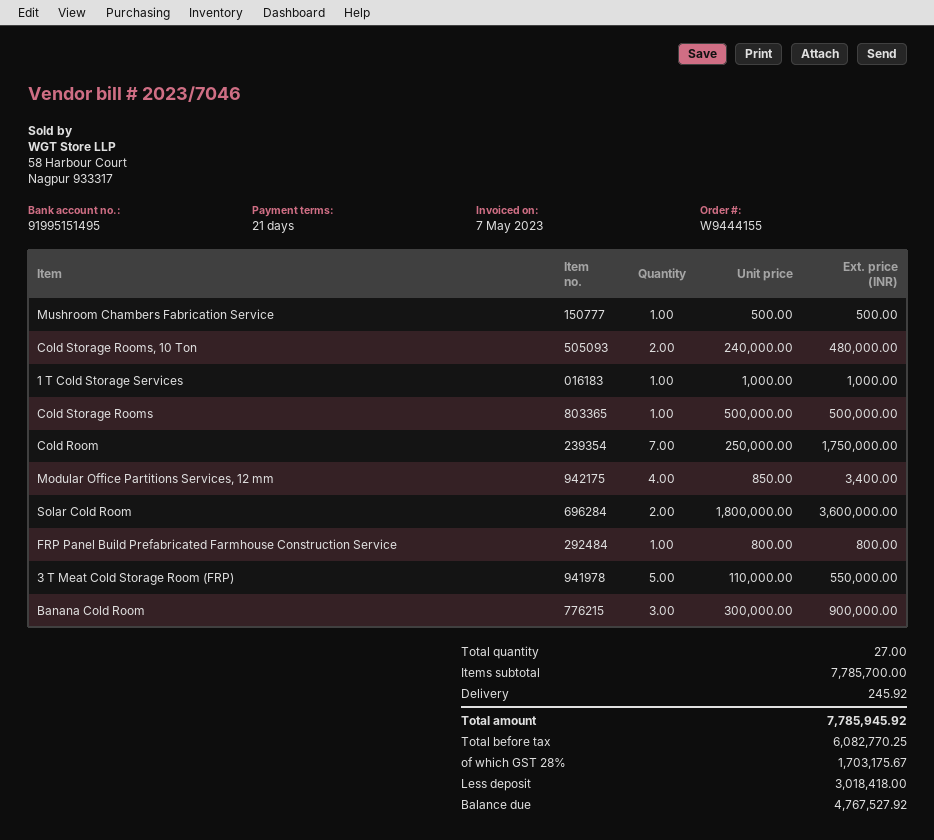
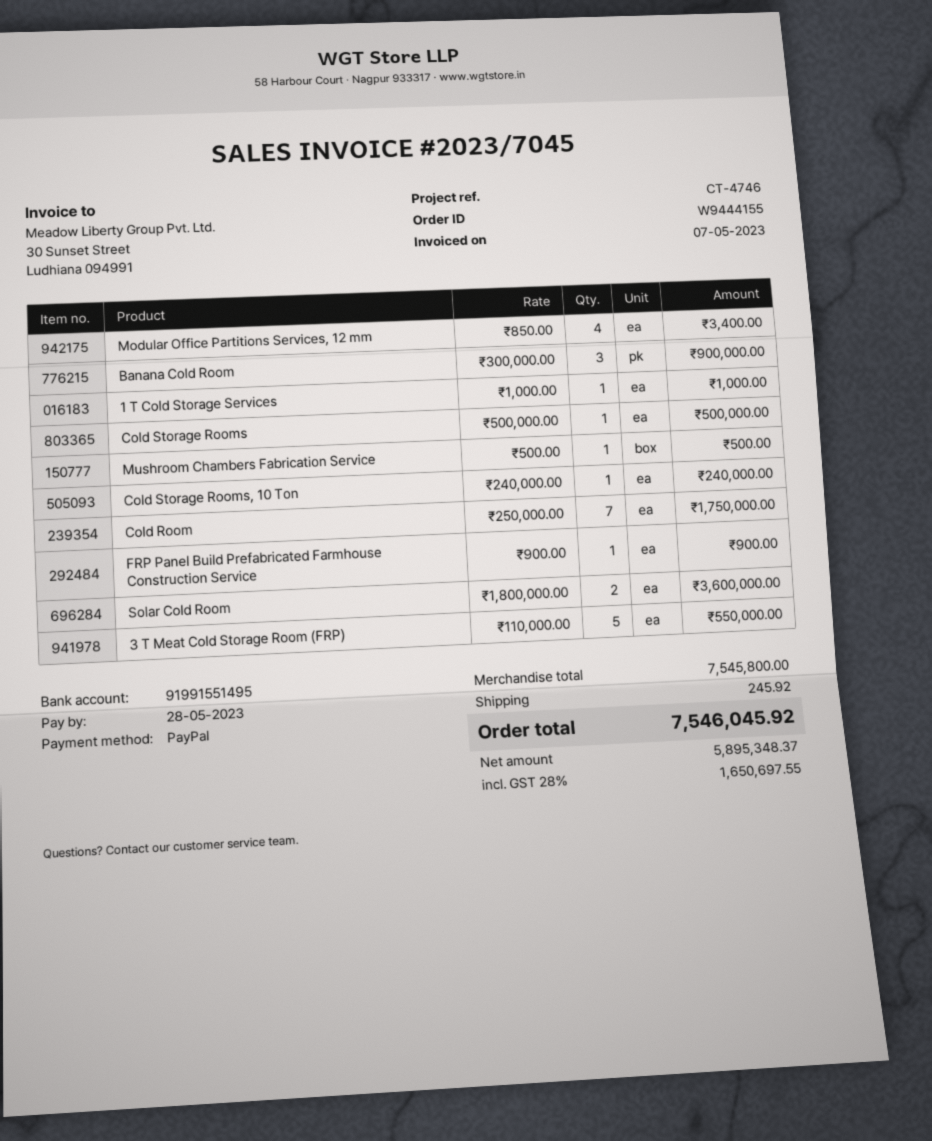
invoice number: 2023/7046 -> 2023/7045
bank account: 91995151495 -> 91991551495
Cold Storage Rooms, 10 Ton: 2 x 240000.00 = 480000.00 -> 1 x 240000.00 = 240000.00
FRP Panel Build Prefabricated Farmhouse Construction Service: 1 x 800.00 = 800.00 -> 1 x 900.00 = 900.00
subtotal: 7785700.00 -> 7545800.00
net: 6082770.25 -> 5895348.37
tax: 28% = 1703175.67 -> 28% = 1650697.55
total: 7785945.92 -> 7546045.92

